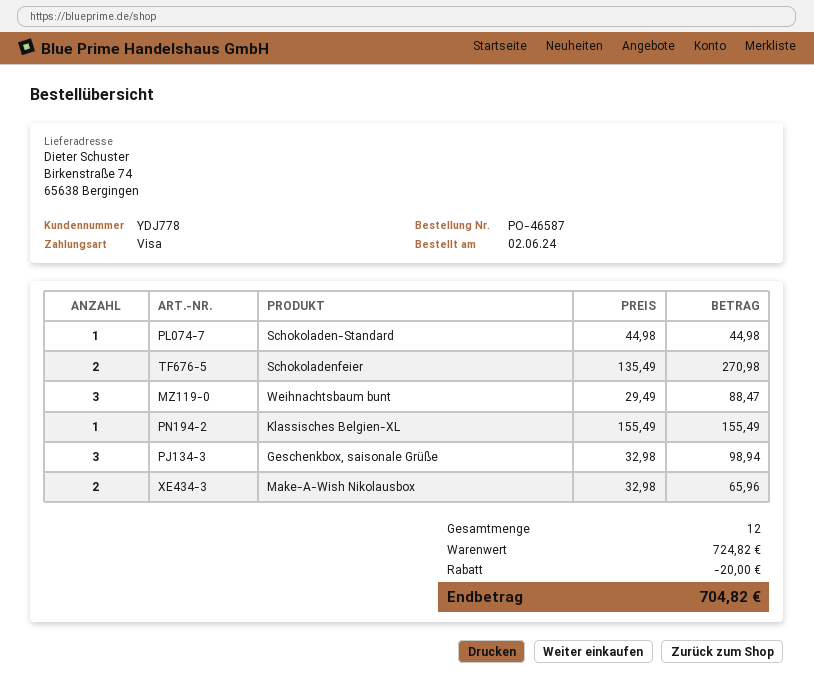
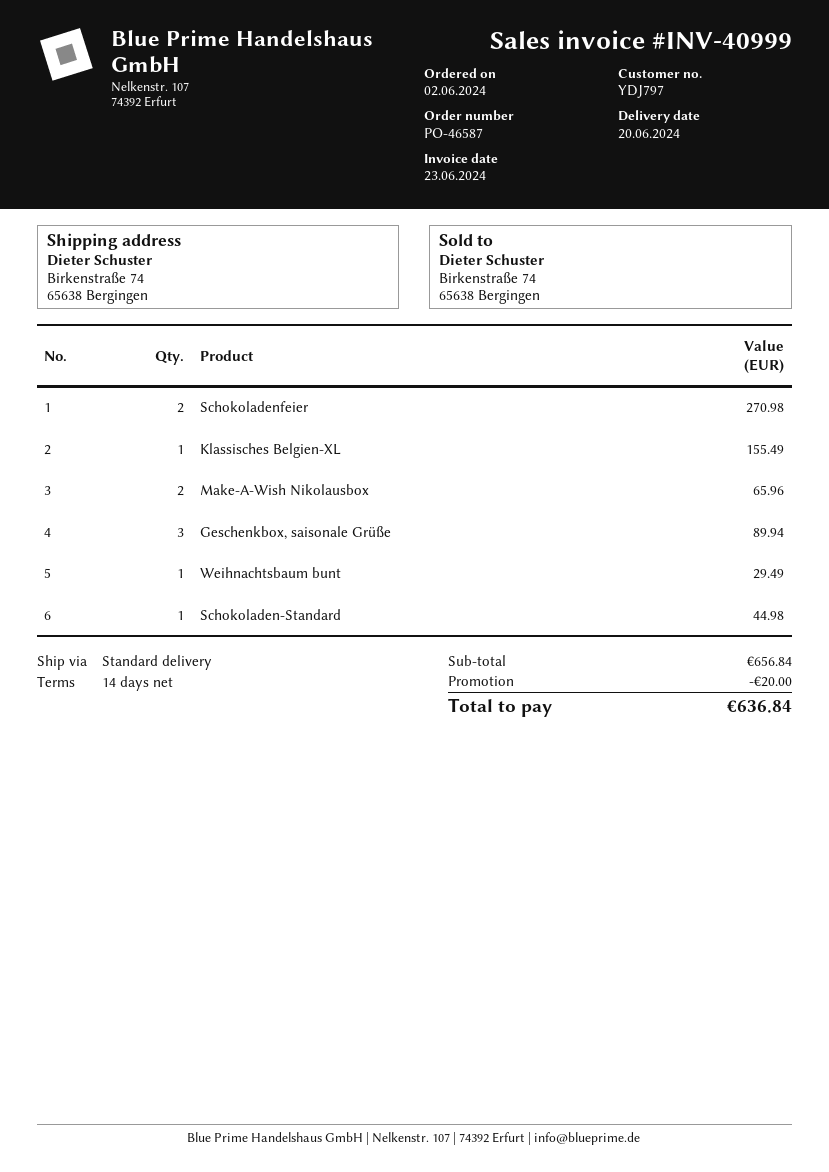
customer number: YDJ778 -> YDJ797
Weihnachtsbaum bunt: 3 for 88.47 -> 1 for 29.49
Geschenkbox, saisonale Grüße: 3 for 98.94 -> 3 for 89.94
subtotal: 724.82 -> 656.84
total: 704.82 -> 636.84

